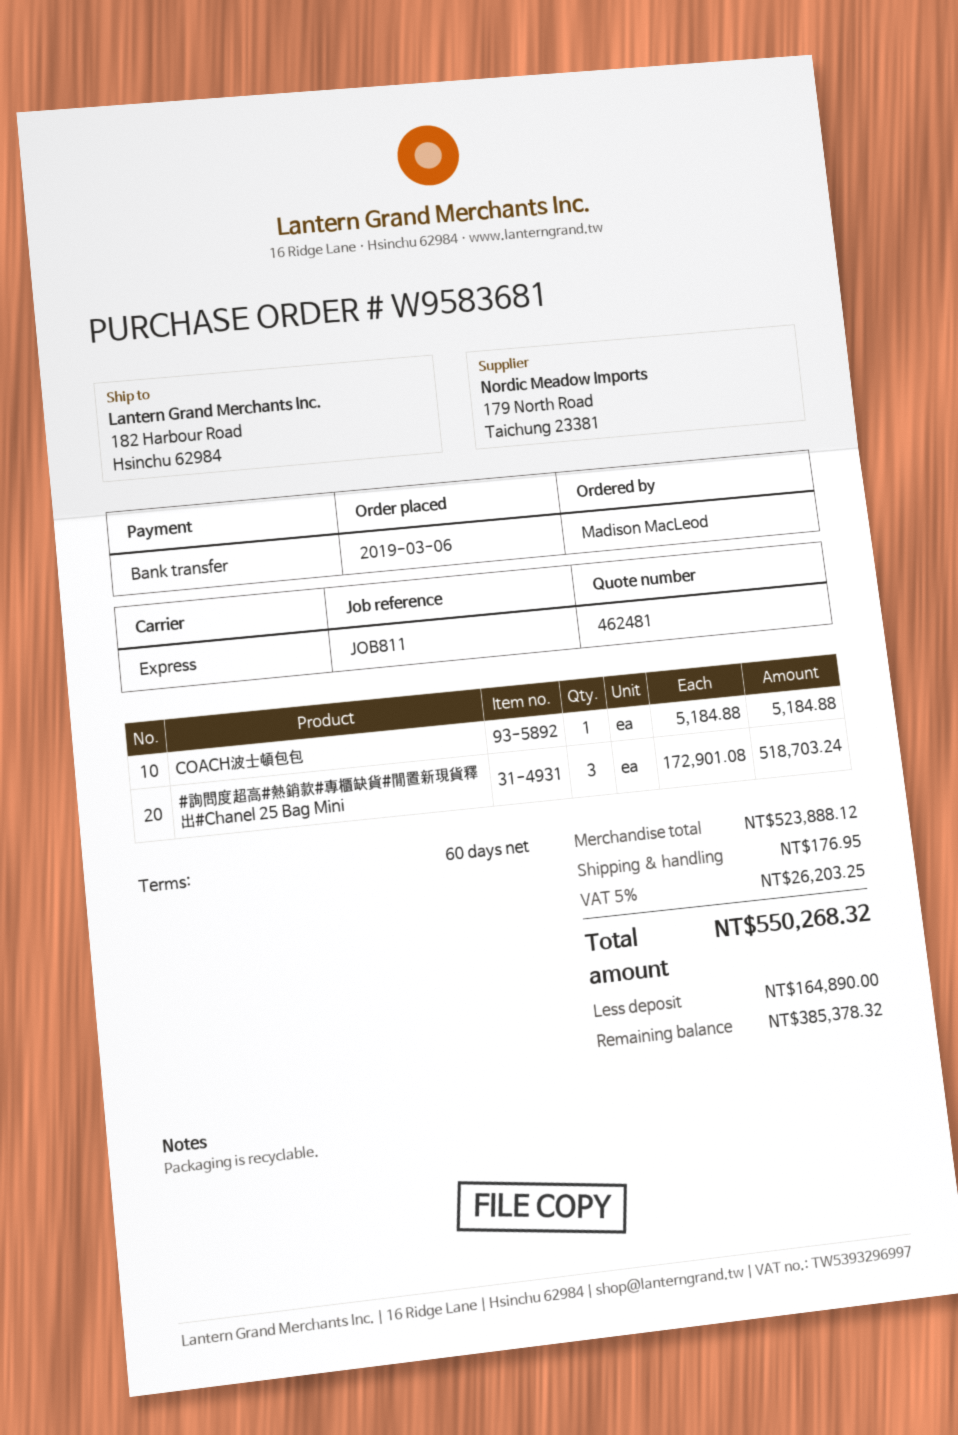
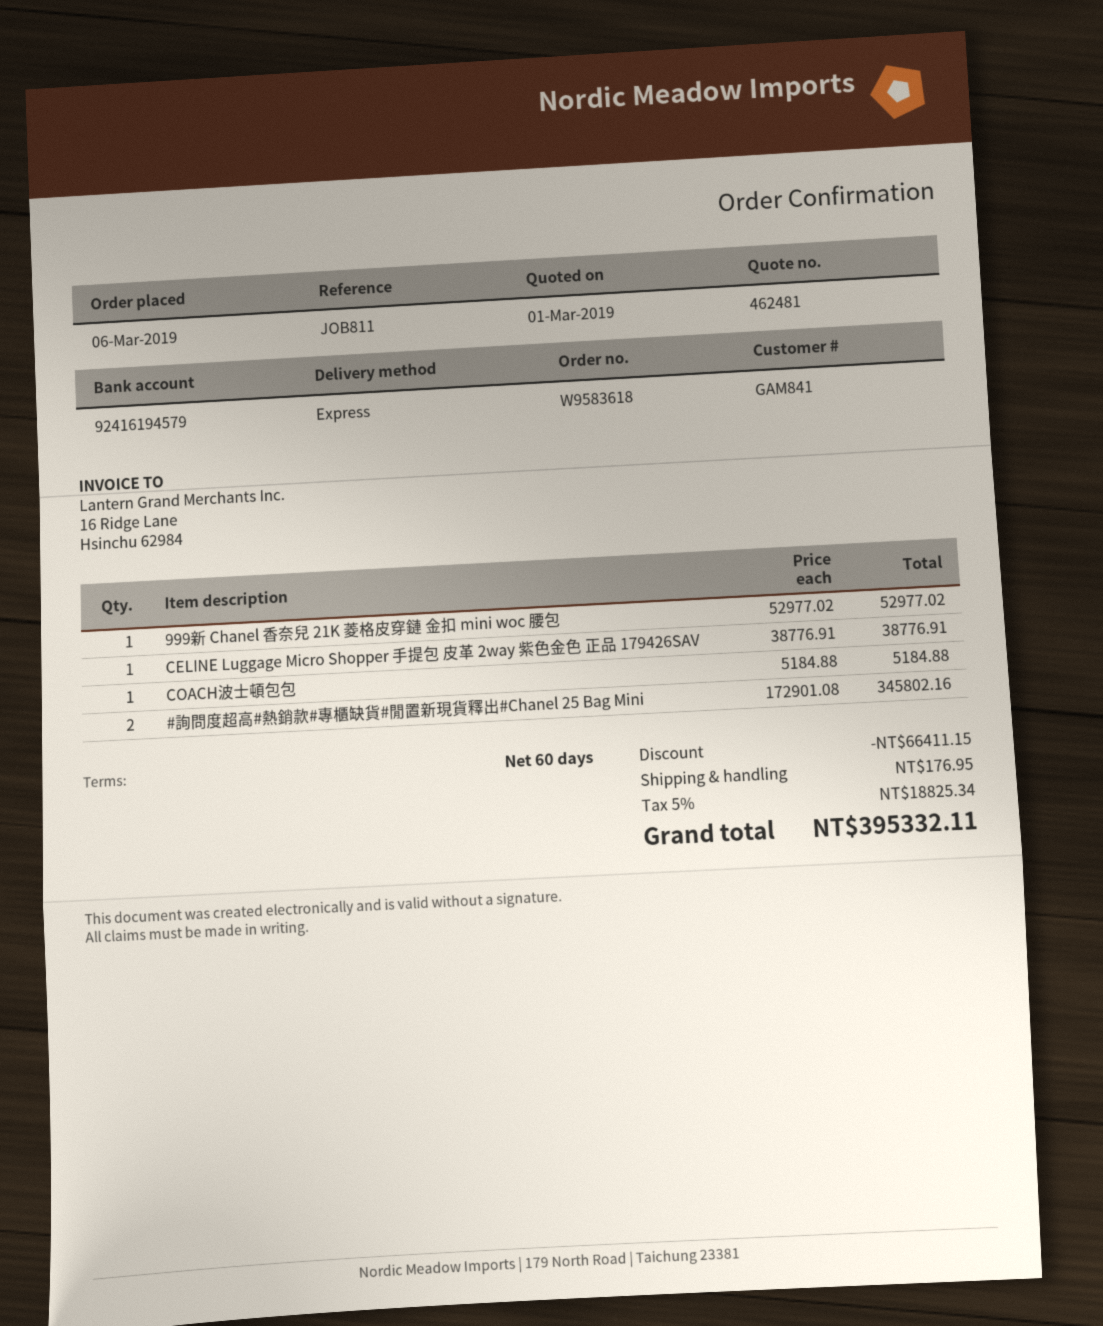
order number: W9583681 -> W9583618
#詢問度超高#熱銷款#專櫃缺貨#閒置新現貨釋出#Chanel 25 Bag Mini: 3 x 172901.08 = 518703.24 -> 2 x 172901.08 = 345802.16
999新 Chanel 香奈兒 21K 菱格皮穿鏈 金扣 mini woc 腰包: none -> 1 x 52977.02 = 52977.02
CELINE Luggage Micro Shopper 手提包 皮革 2way 紫色金色 正品 179426SAV: none -> 1 x 38776.91 = 38776.91
discount: none -> 66411.15
tax: 5% = 26203.25 -> 5% = 18825.34
total: 550268.32 -> 395332.11

